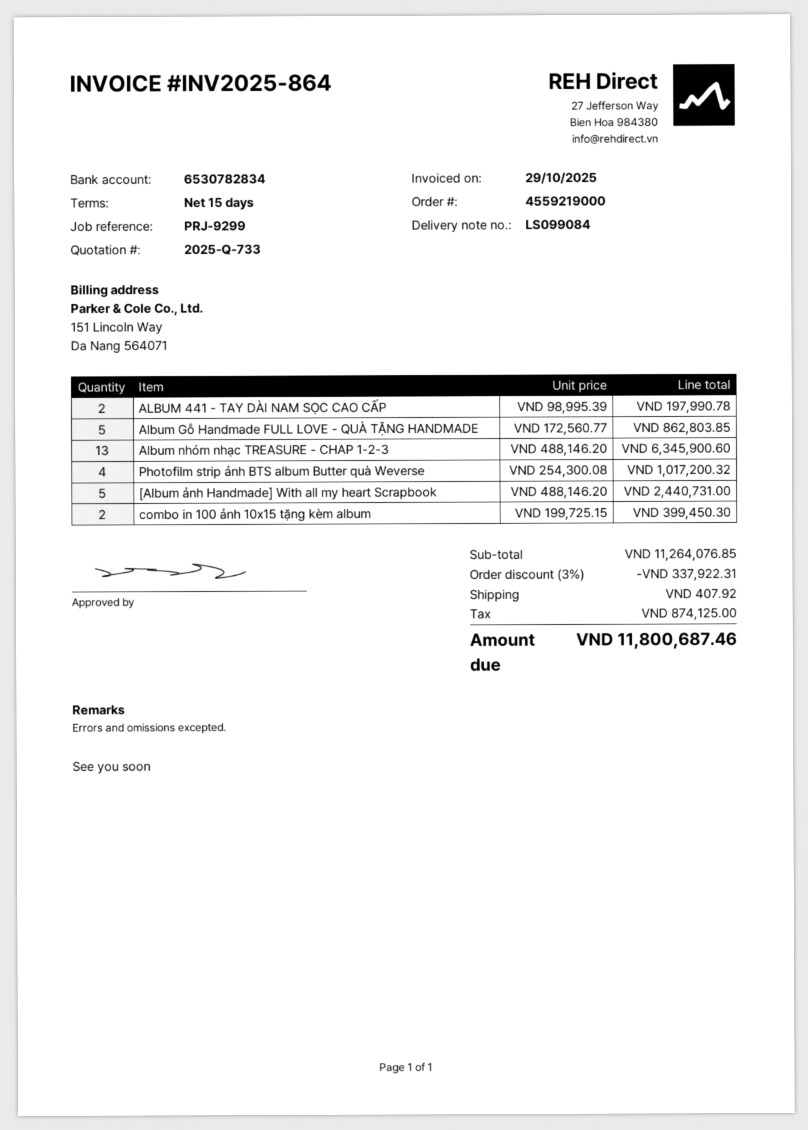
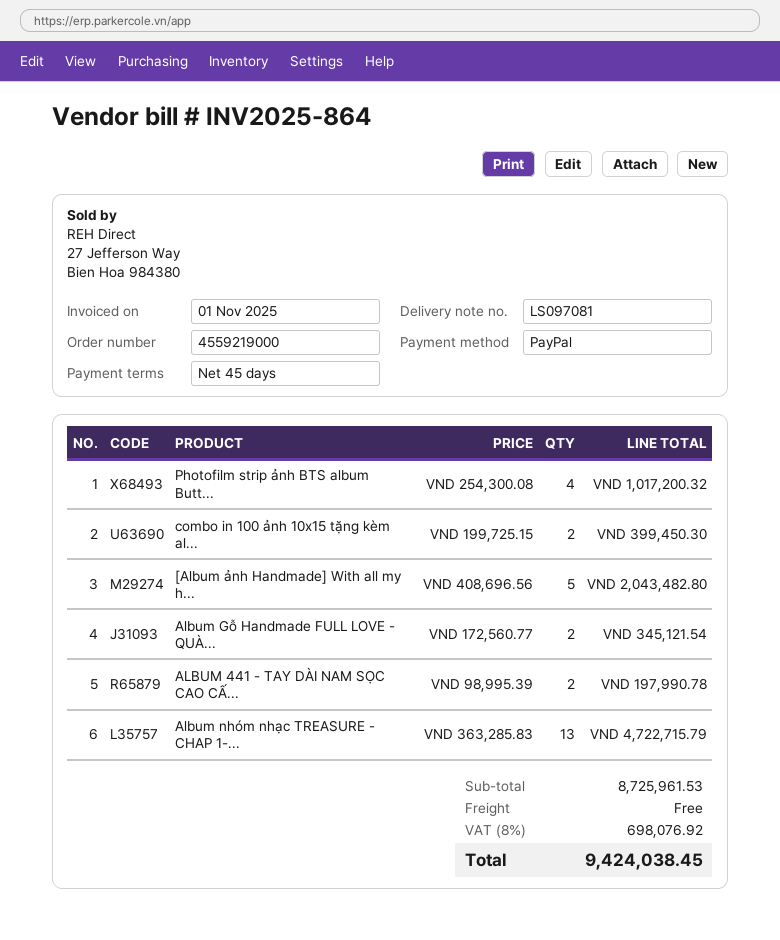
delivery note number: LS099084 -> LS097081
invoice date: 2025-10-29 -> 2025-11-01
payment terms: 15 days -> 45 days
Album Gỗ Handmade FULL LOVE - QUÀ TẶNG HANDMADE: 5 x 172560.77 = 862803.85 -> 2 x 172560.77 = 345121.54
Album nhóm nhạc TREASURE - CHAP 1-2-3: 13 x 488146.20 = 6345900.60 -> 13 x 363285.83 = 4722715.79
[Album ảnh Handmade] With all my heart Scrapbook: 5 x 488146.20 = 2440731.00 -> 5 x 408696.56 = 2043482.80
subtotal: 11264076.85 -> 8725961.53
discount: 3% = 337922.31 -> none
shipping: 407.92 -> 0.00
tax: 874125.00 -> 698076.92
total: 11800687.46 -> 9424038.45

